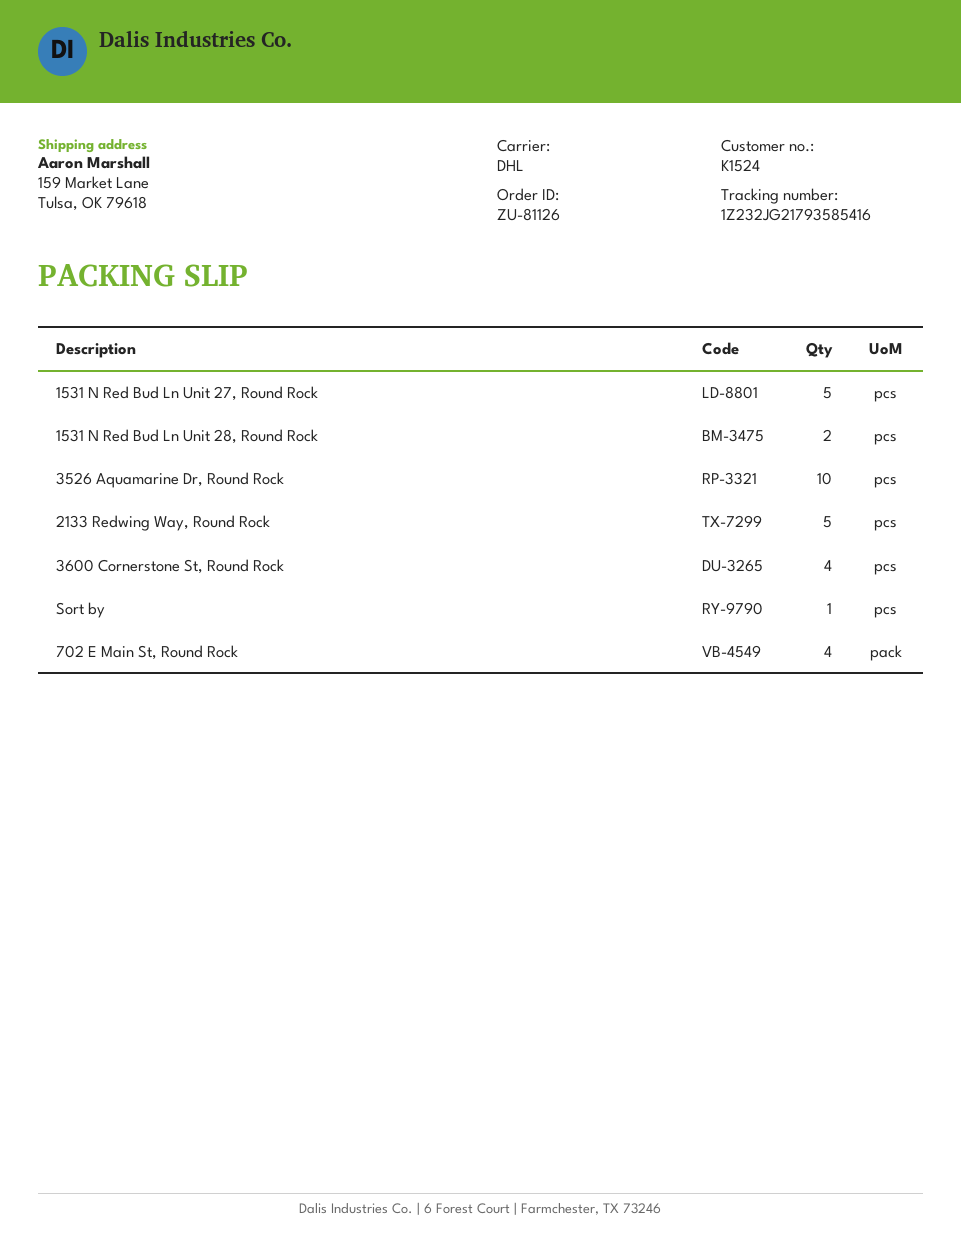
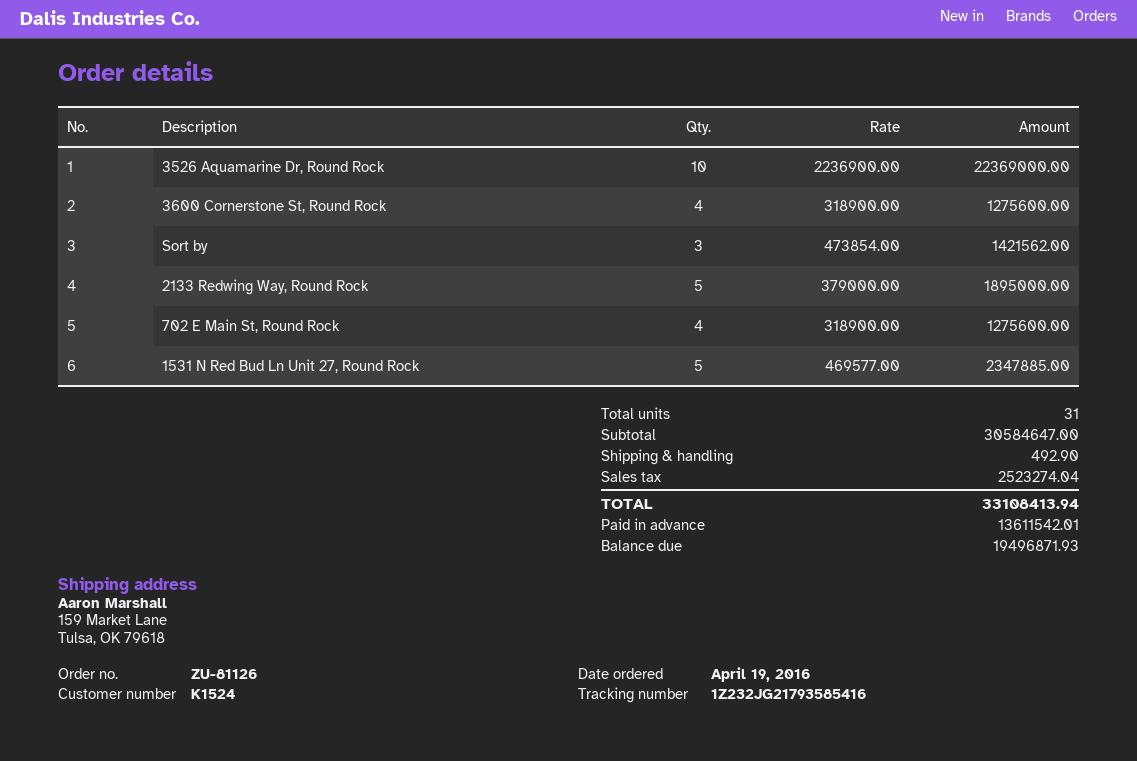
1531 N Red Bud Ln Unit 28, Round Rock: 2 -> none
Sort by: 1 -> 3

